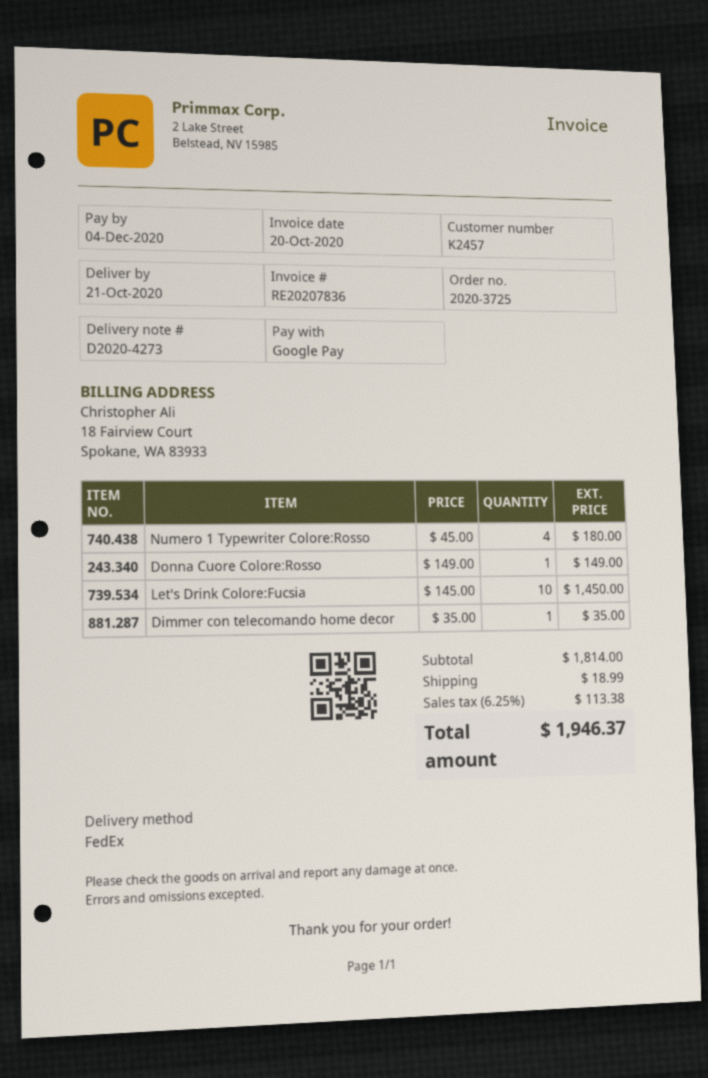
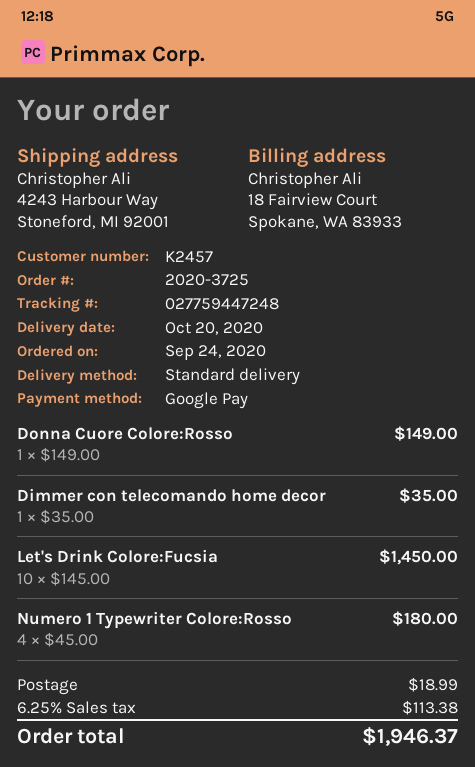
delivery date: 2020-10-21 -> 2020-10-20
shipping method: FedEx -> standard

